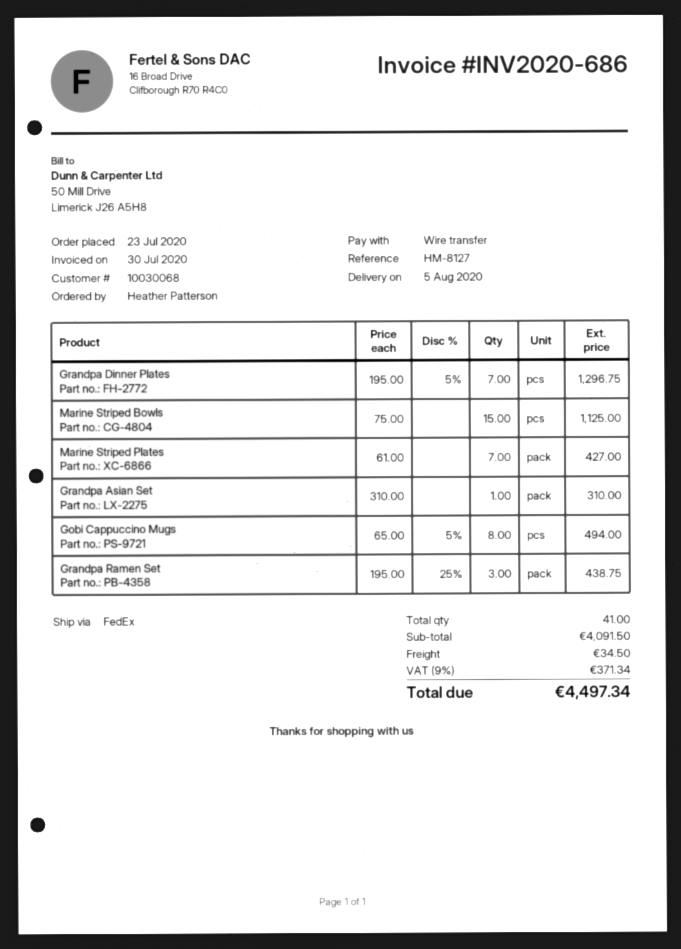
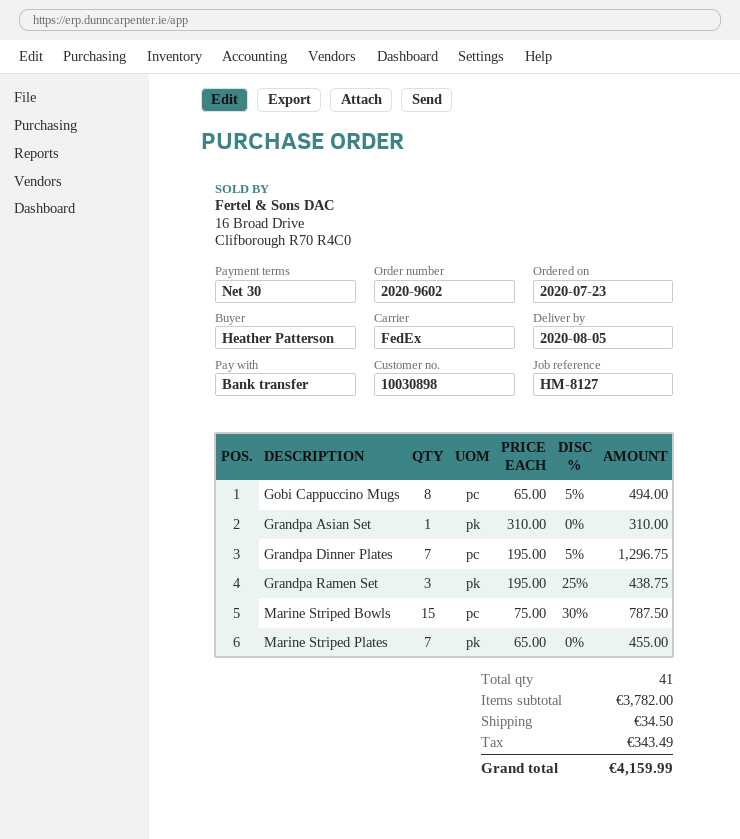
customer number: 10030068 -> 10030898
Marine Striped Bowls: 15 x 75.00 = 1125.00 -> 15 x 75.00 - 30% = 787.50
Marine Striped Plates: 7 x 61.00 = 427.00 -> 7 x 65.00 = 455.00
subtotal: 4091.50 -> 3782.00
tax: 371.34 -> 343.49
total: 4497.34 -> 4159.99

